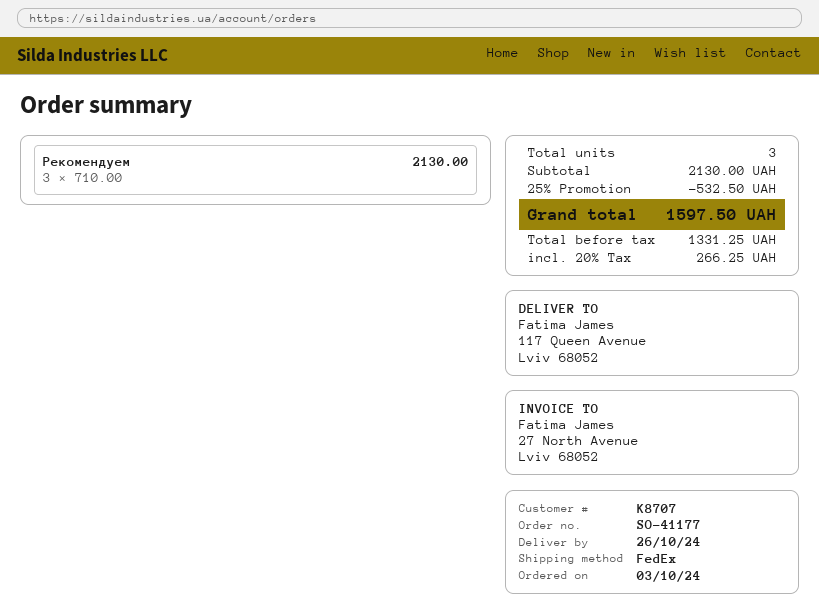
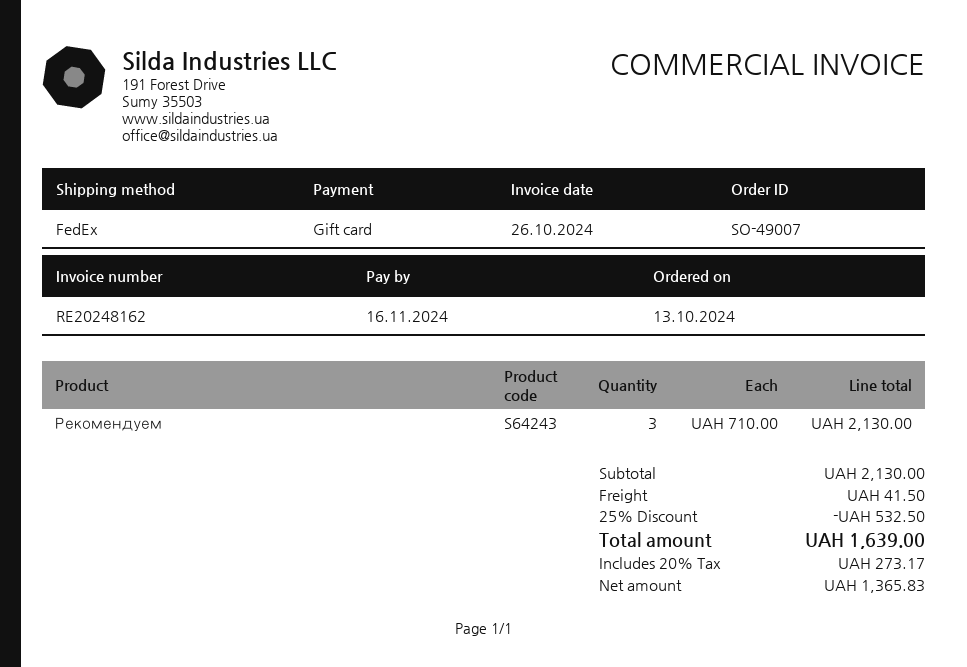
order number: SO-41177 -> SO-49007
order date: 2024-10-03 -> 2024-10-13
shipping: none -> 41.50
net: 1331.25 -> 1365.83
tax: 20% = 266.25 -> 20% = 273.17
total: 1597.50 -> 1639.00

